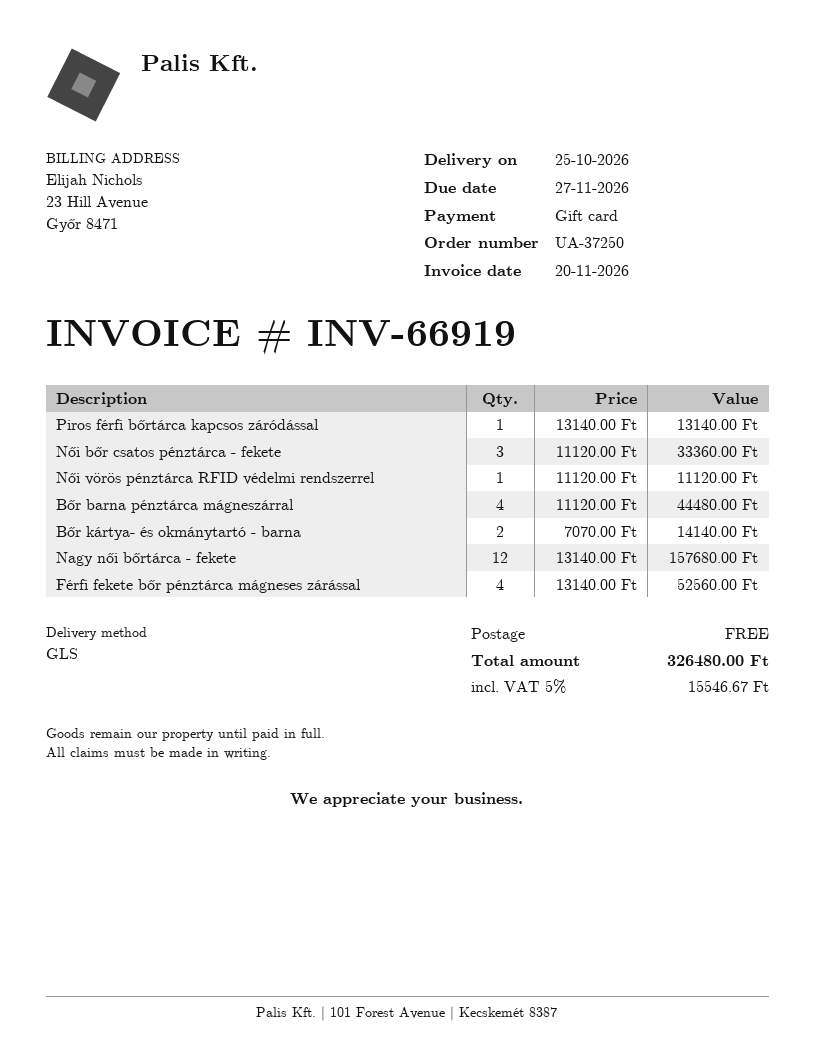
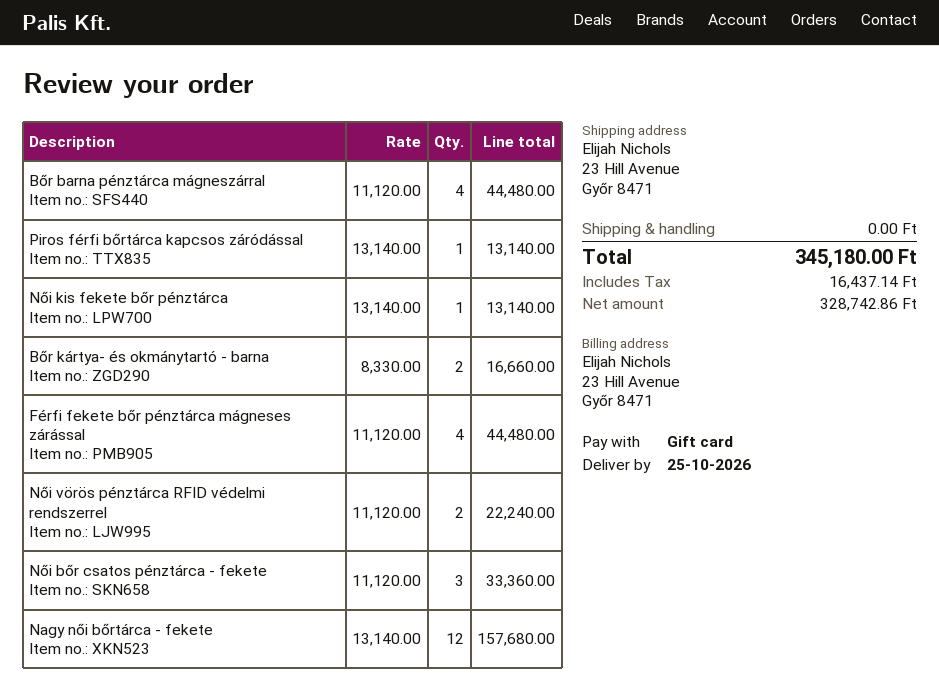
Női vörös pénztárca RFID védelmi rendszerrel: 1 x 11120.00 = 11120.00 -> 2 x 11120.00 = 22240.00
Bőr kártya- és okmánytartó - barna: 2 x 7070.00 = 14140.00 -> 2 x 8330.00 = 16660.00
Férfi fekete bőr pénztárca mágneses zárással: 4 x 13140.00 = 52560.00 -> 4 x 11120.00 = 44480.00
Női kis fekete bőr pénztárca: none -> 1 x 13140.00 = 13140.00
tax: 15546.67 -> 16437.14
total: 326480.00 -> 345180.00

